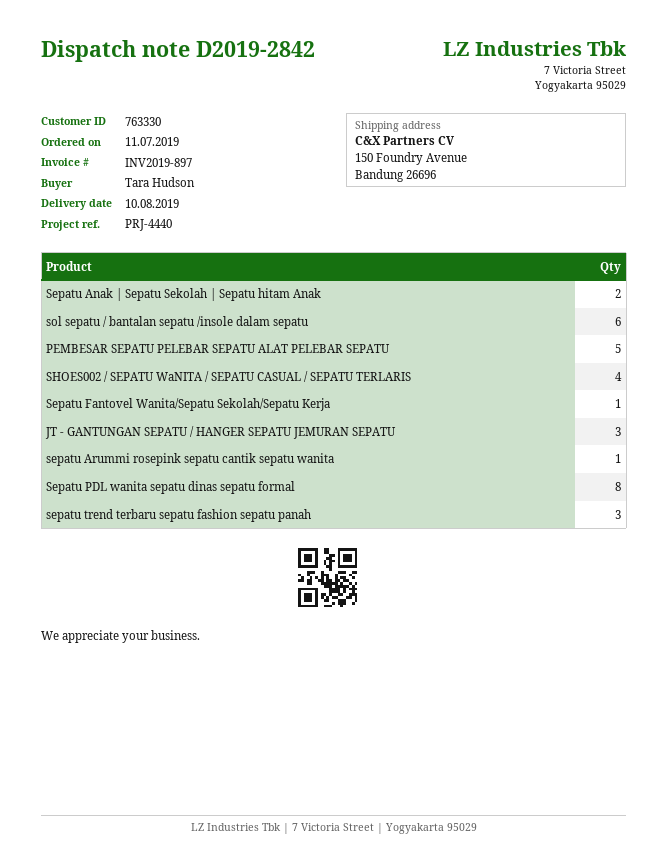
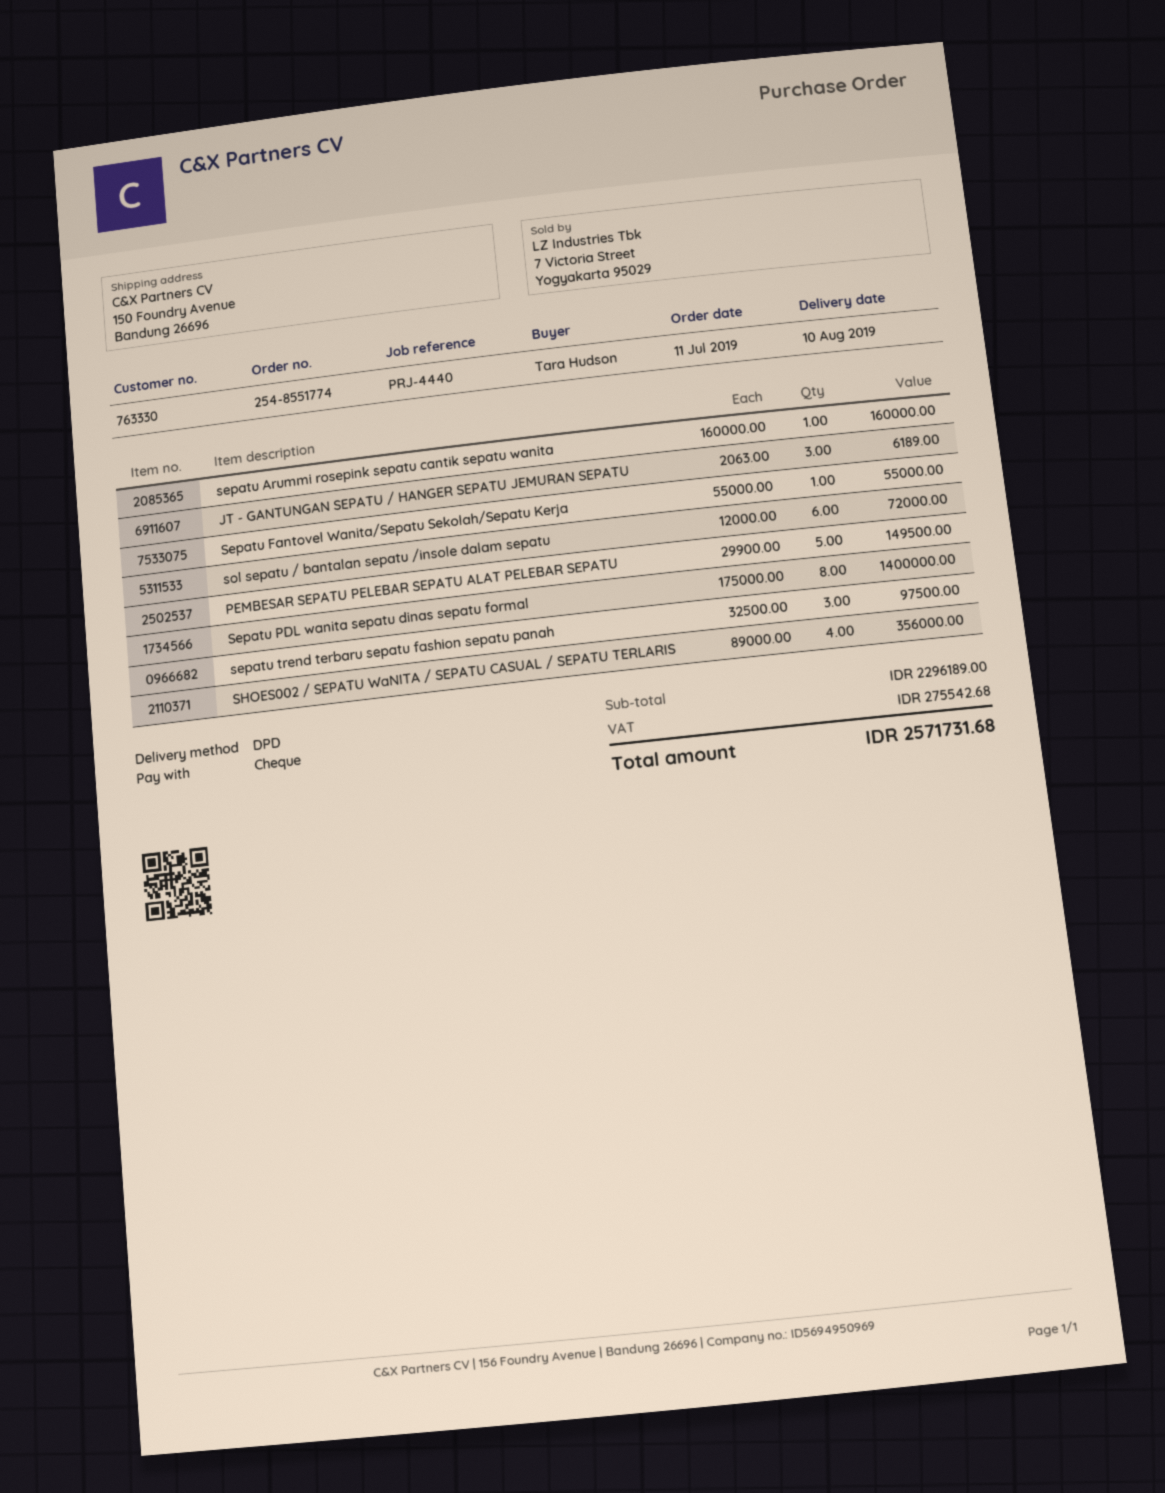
Sepatu Anak | Sepatu Sekolah | Sepatu hitam Anak: 2 -> none

